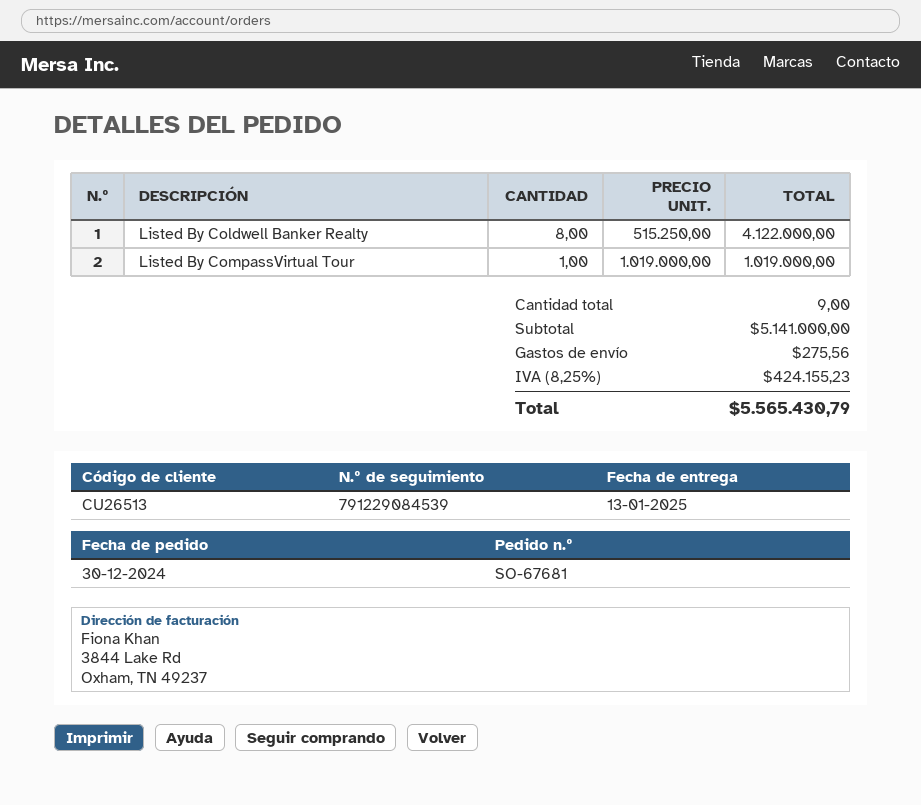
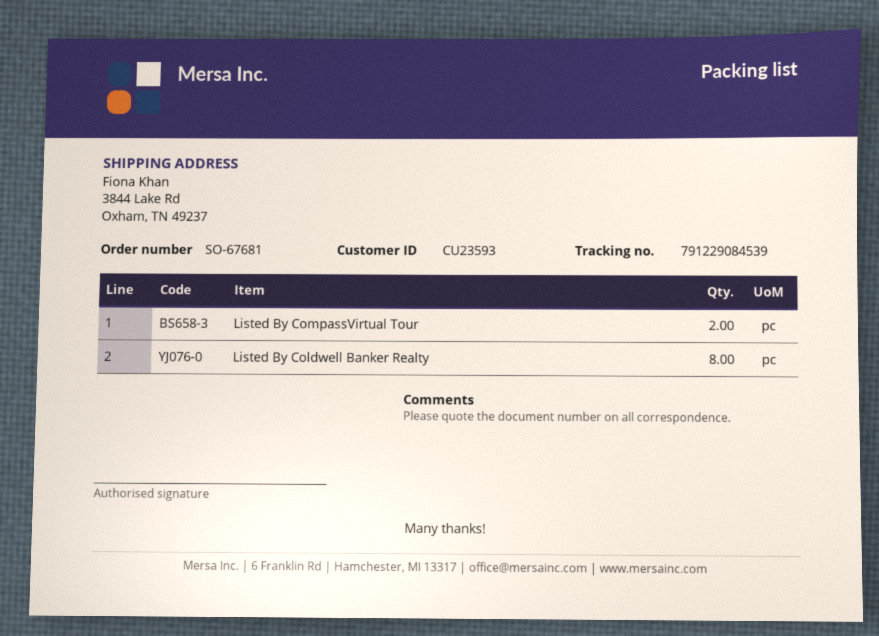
customer number: CU26513 -> CU23593
Listed By CompassVirtual Tour: 1 -> 2

